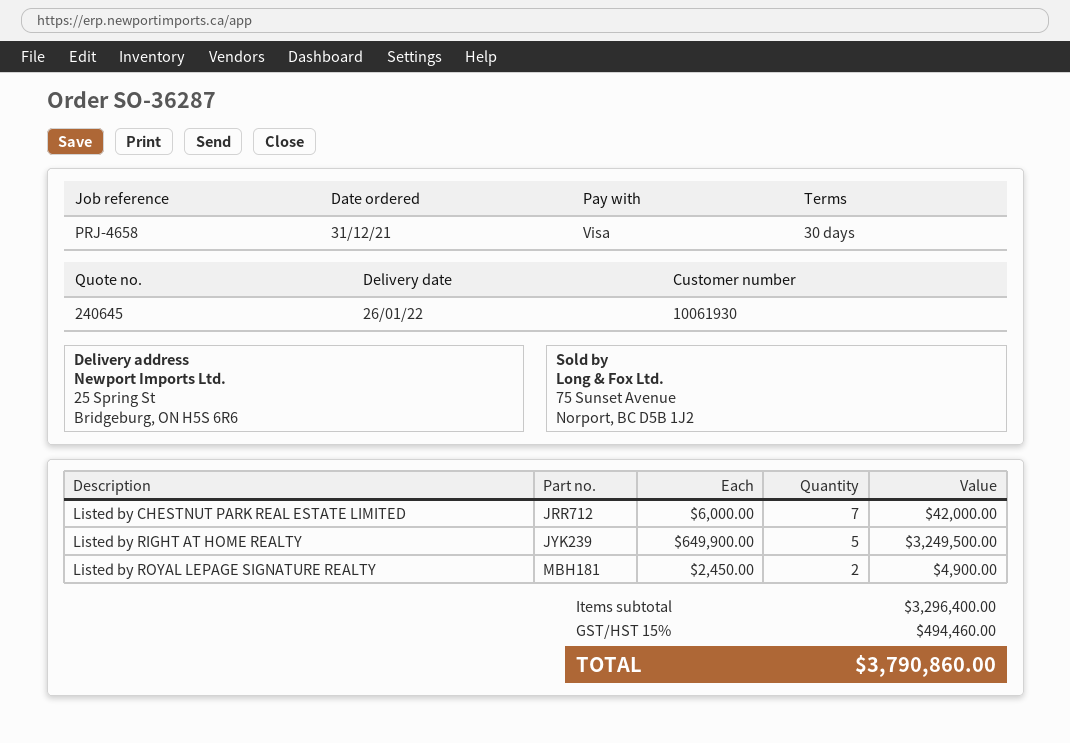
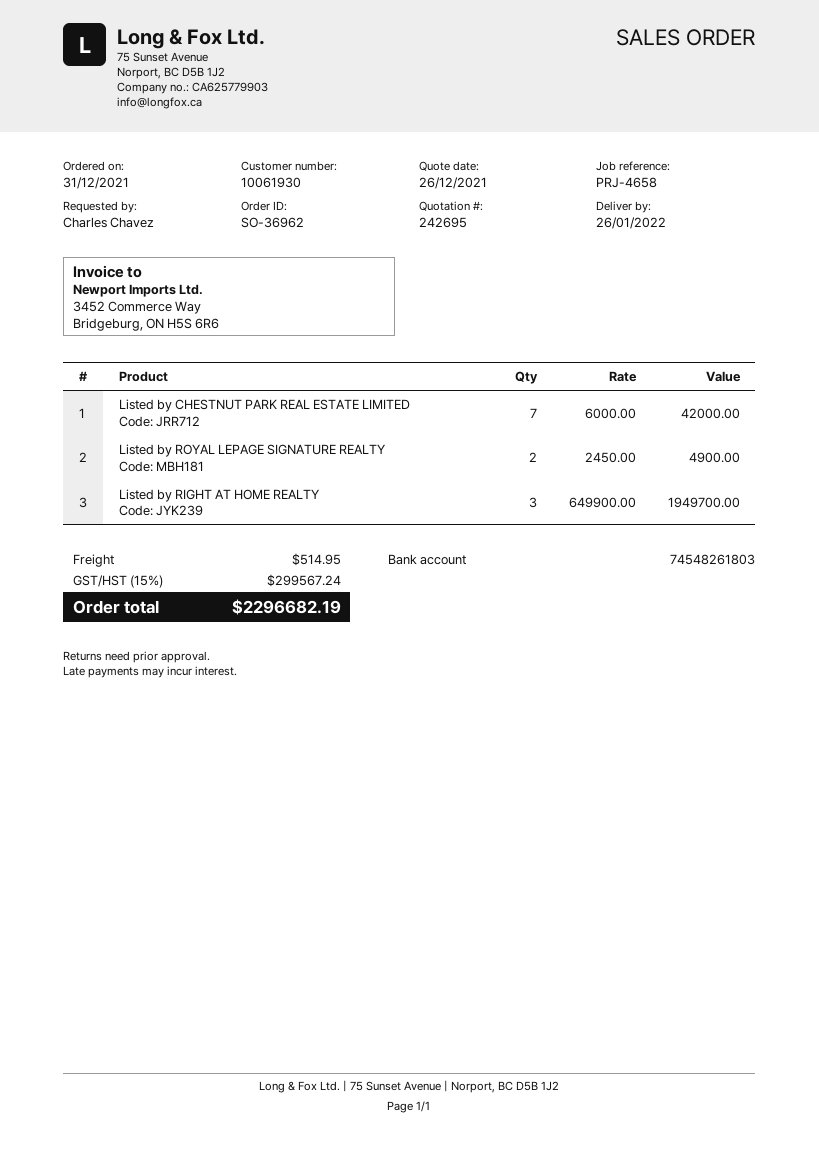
quote number: 240645 -> 242695
order number: SO-36287 -> SO-36962
Listed by RIGHT AT HOME REALTY: 5 x 649900.00 = 3249500.00 -> 3 x 649900.00 = 1949700.00
shipping: none -> 514.95
tax: 15% = 494460.00 -> 15% = 299567.24
total: 3790860.00 -> 2296682.19

